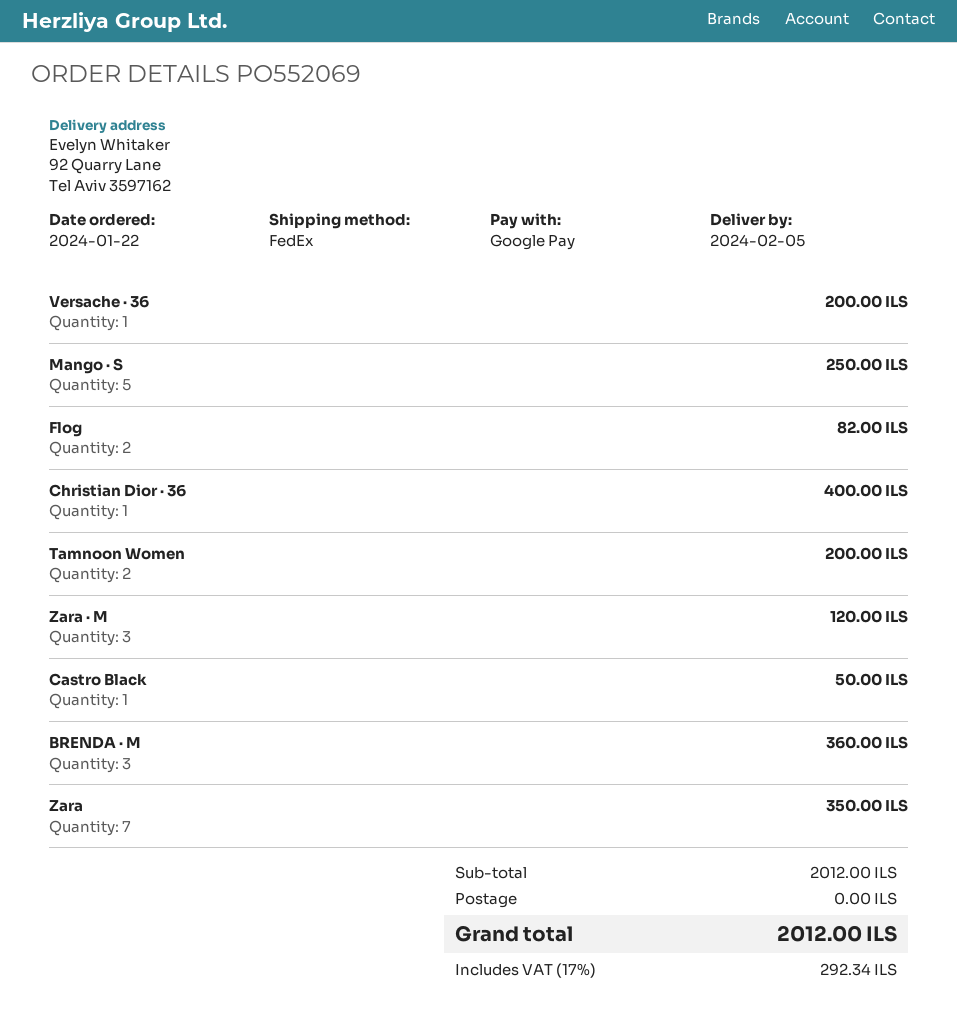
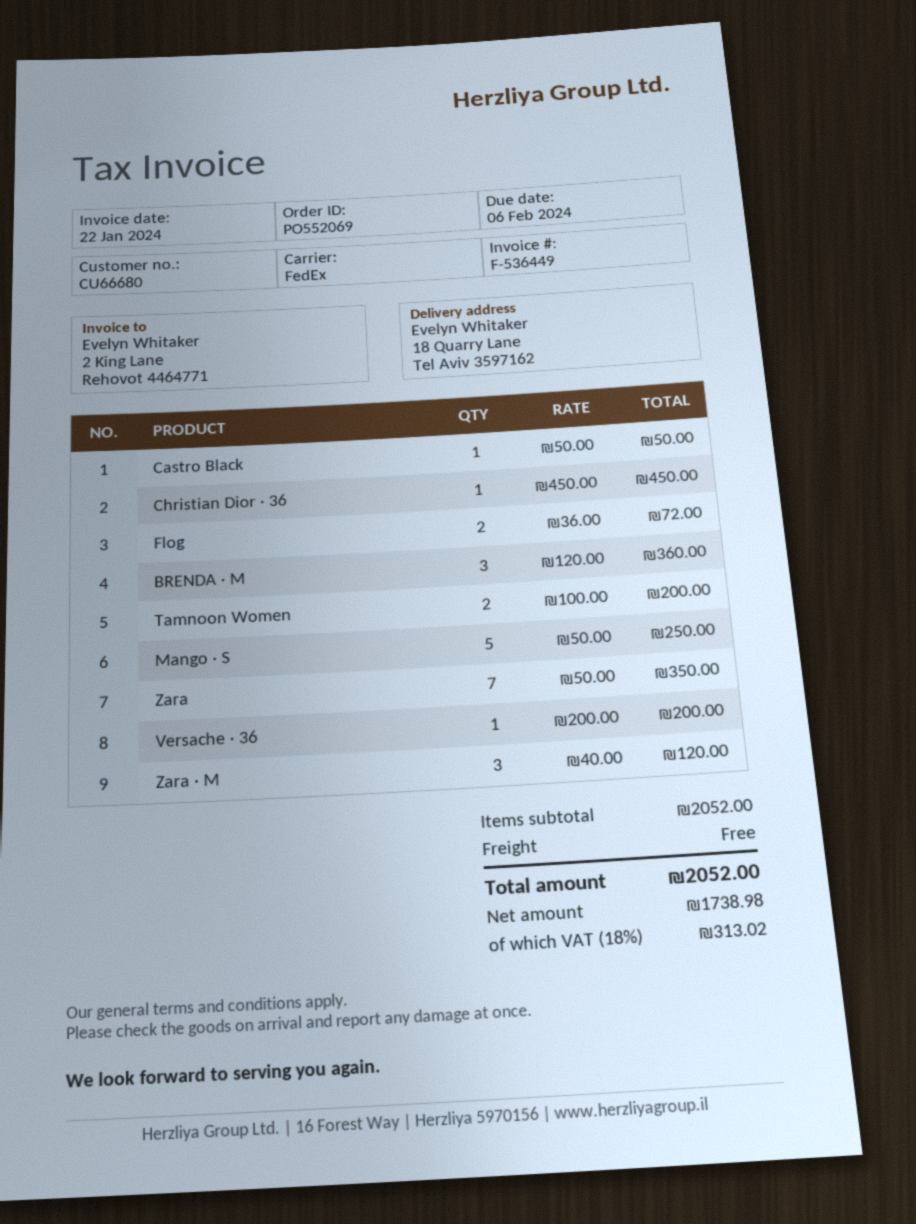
ship to: 92 Quarry Lane, Tel Aviv 3597162 -> 18 Quarry Lane, Tel Aviv 3597162
Flog: 2 for 82.00 -> 2 for 72.00
Christian Dior · 36: 1 for 400.00 -> 1 for 450.00
subtotal: 2012.00 -> 2052.00
tax: 17% = 292.34 -> 18% = 313.02
total: 2012.00 -> 2052.00

